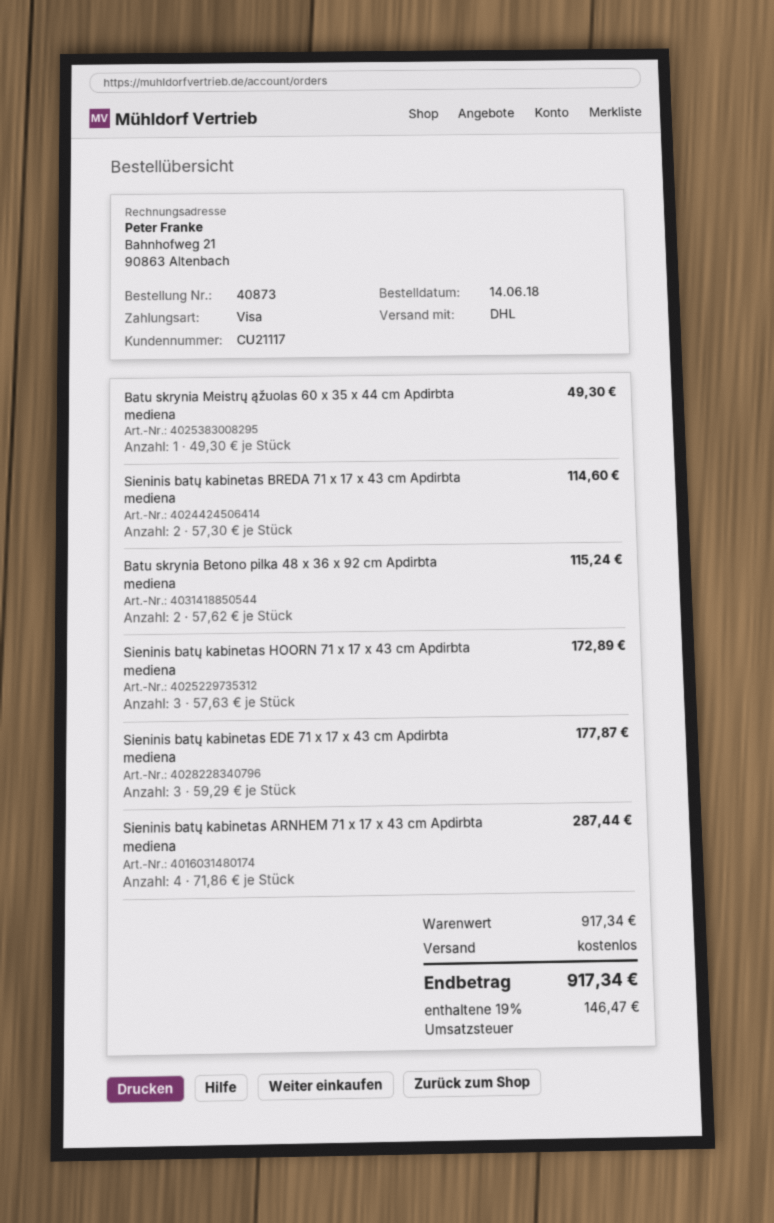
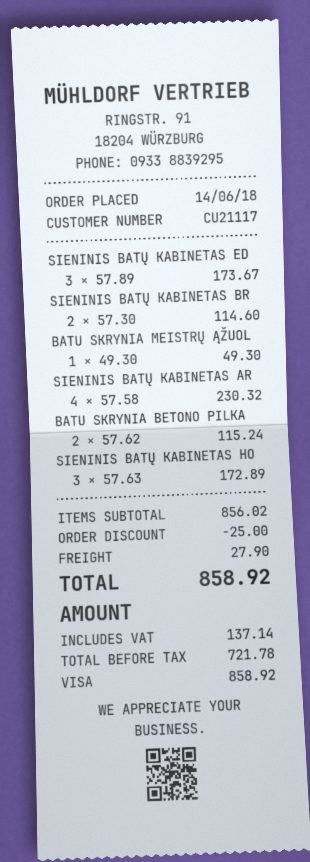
Sieninis batų kabinetas EDE 71 x 17 x 43 cm Apdirbta mediena: 3 x 59.29 = 177.87 -> 3 x 57.89 = 173.67
Sieninis batų kabinetas ARNHEM 71 x 17 x 43 cm Apdirbta mediena: 4 x 71.86 = 287.44 -> 4 x 57.58 = 230.32
subtotal: 917.34 -> 856.02
discount: none -> 25.00
shipping: 0.00 -> 27.90
tax: 146.47 -> 137.14
total: 917.34 -> 858.92

